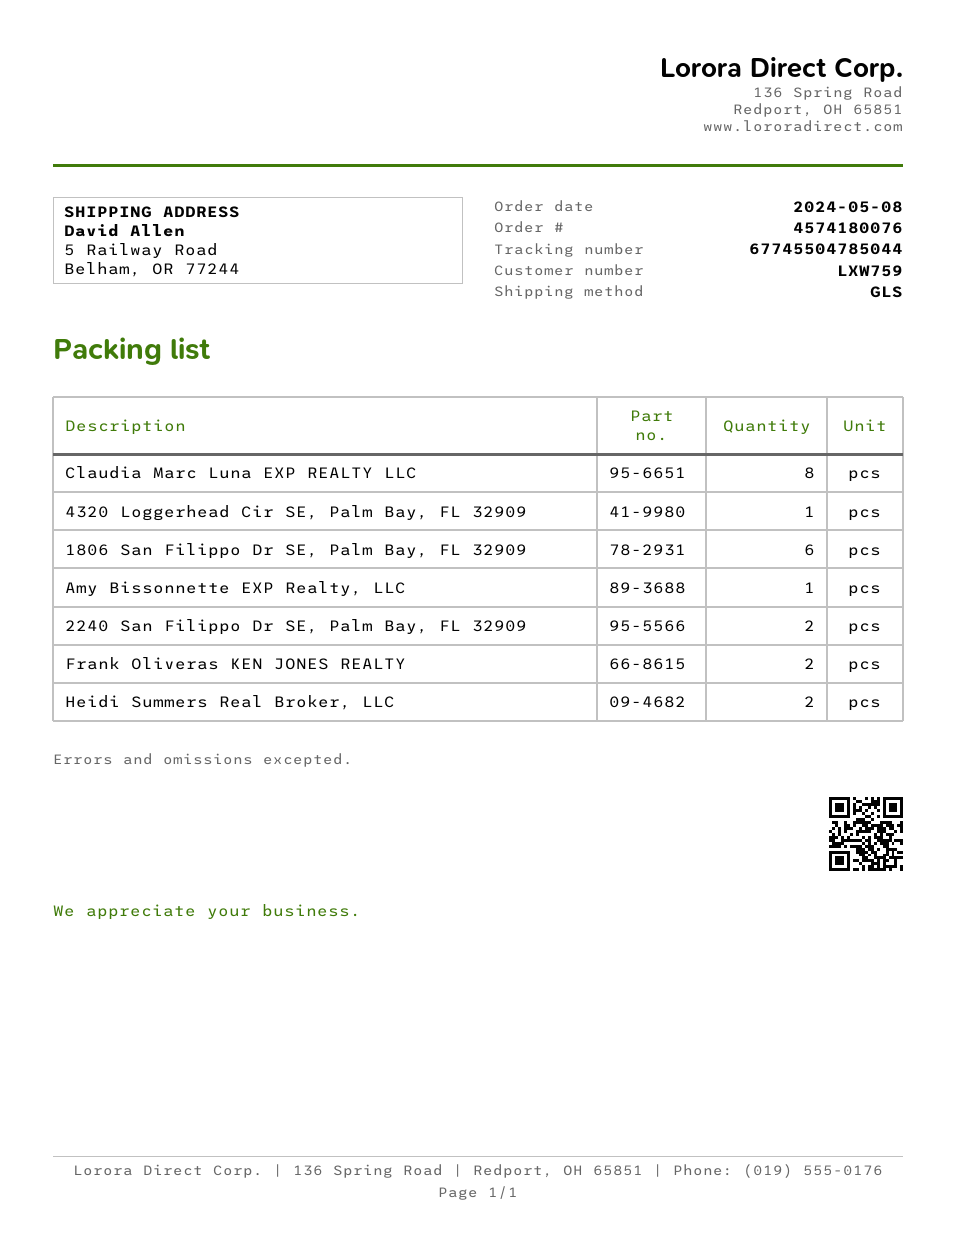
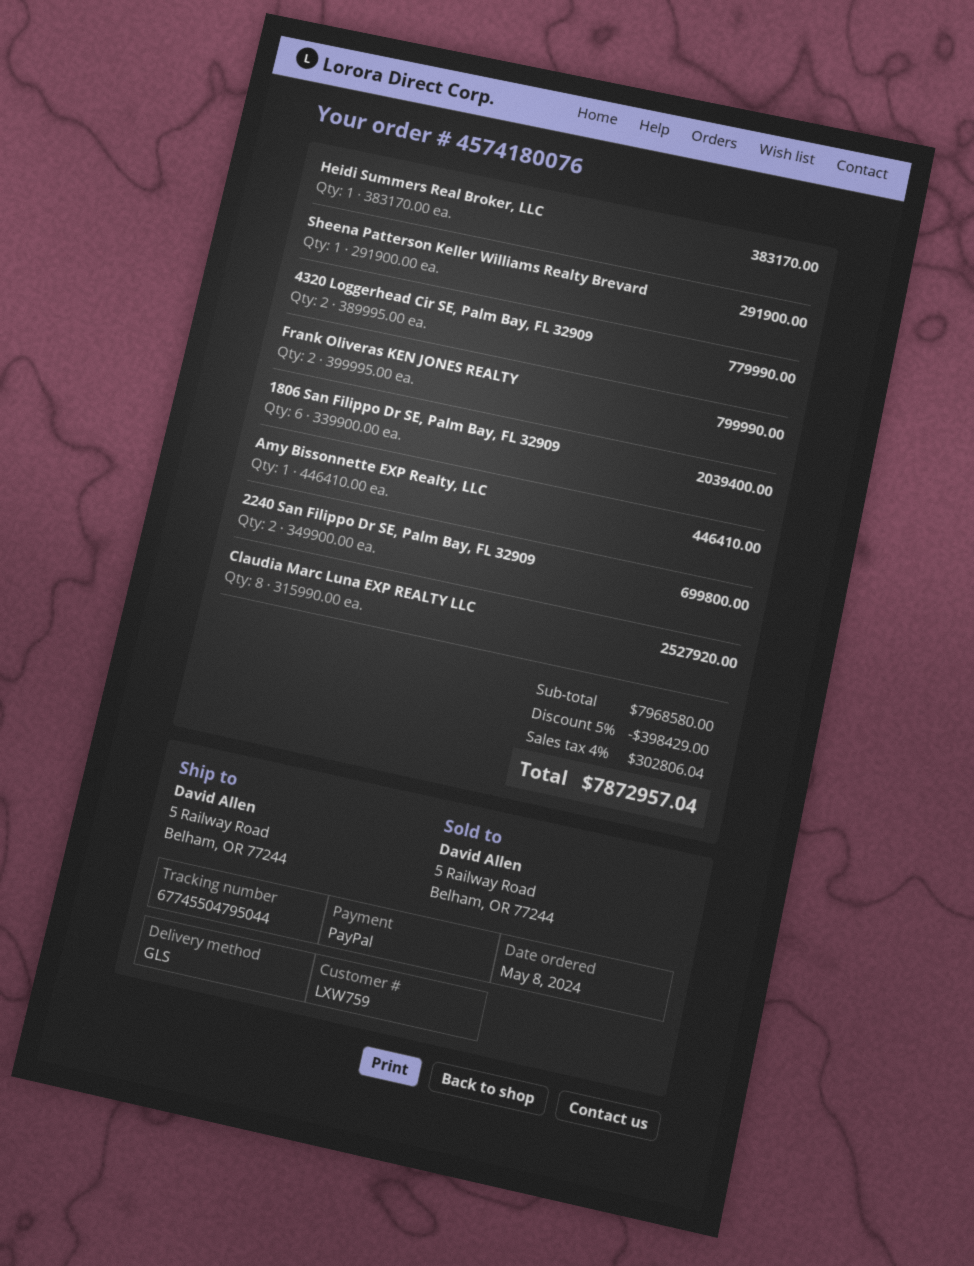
tracking number: 67745504785044 -> 67745504795044
4320 Loggerhead Cir SE, Palm Bay, FL 32909: 1 -> 2
Heidi Summers Real Broker, LLC: 2 -> 1
Sheena Patterson Keller Williams Realty Brevard: none -> 1

